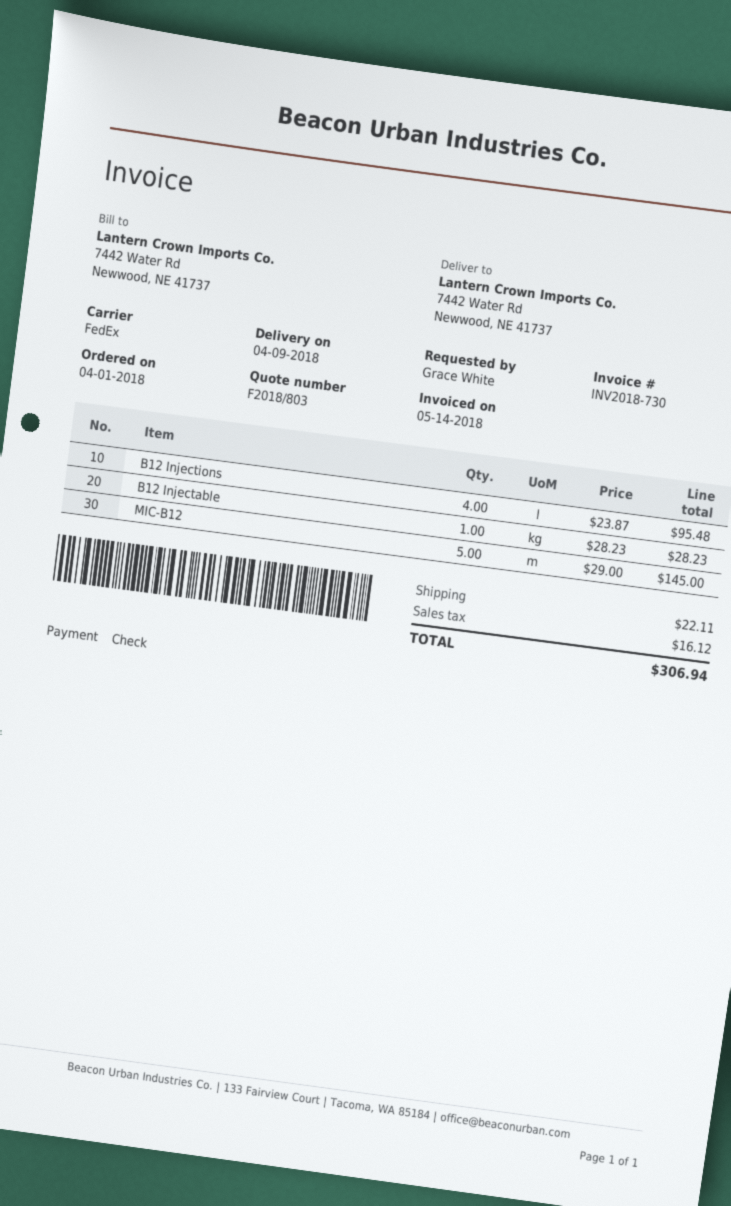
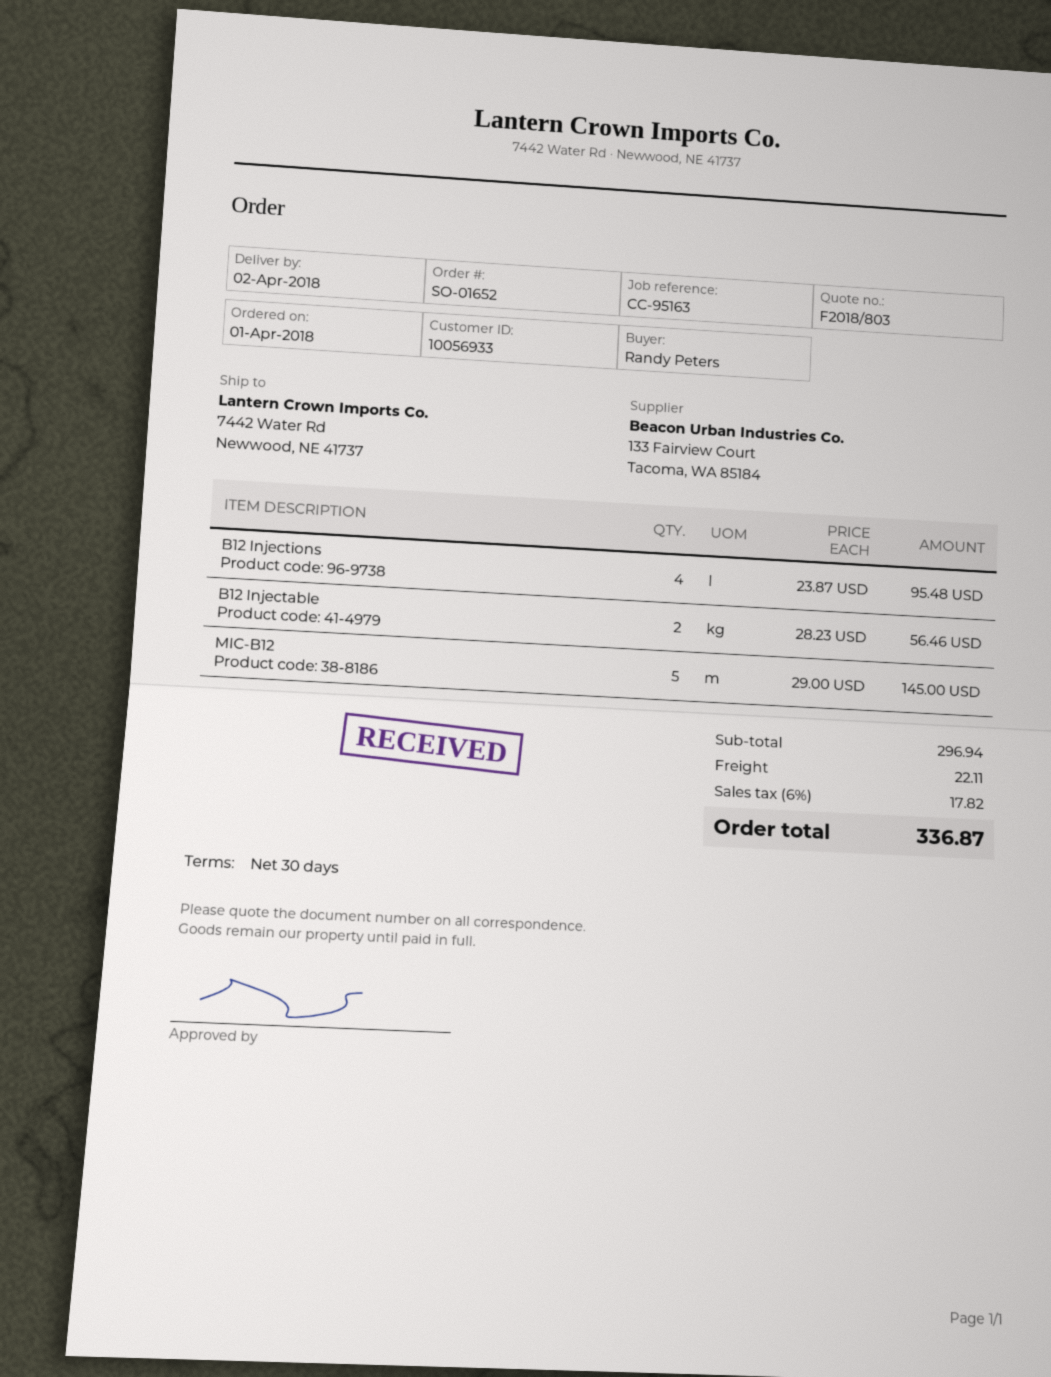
delivery date: 2018-04-09 -> 2018-04-02
ordered by: Grace White -> Randy Peters
B12 Injectable: 1 x 28.23 = 28.23 -> 2 x 28.23 = 56.46
tax: 16.12 -> 17.82
total: 306.94 -> 336.87

